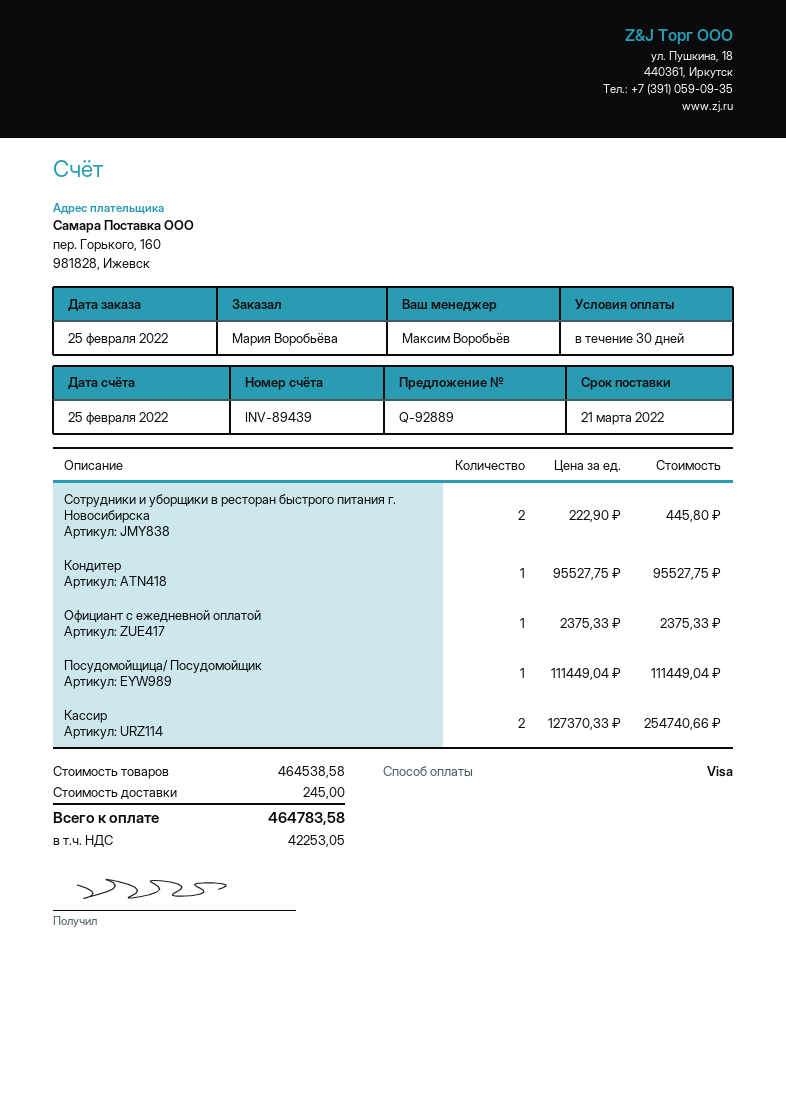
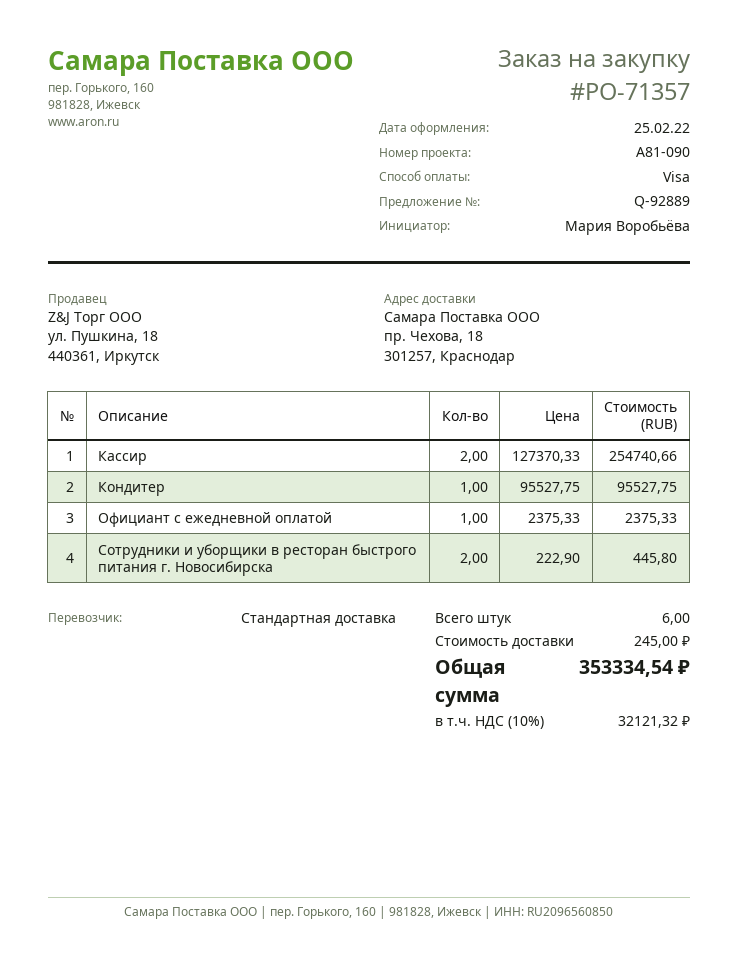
Посудомойщица/ Посудомойщик: 1 x 111449.04 = 111449.04 -> none
tax: 42253.05 -> 32121.32
total: 464783.58 -> 353334.54

